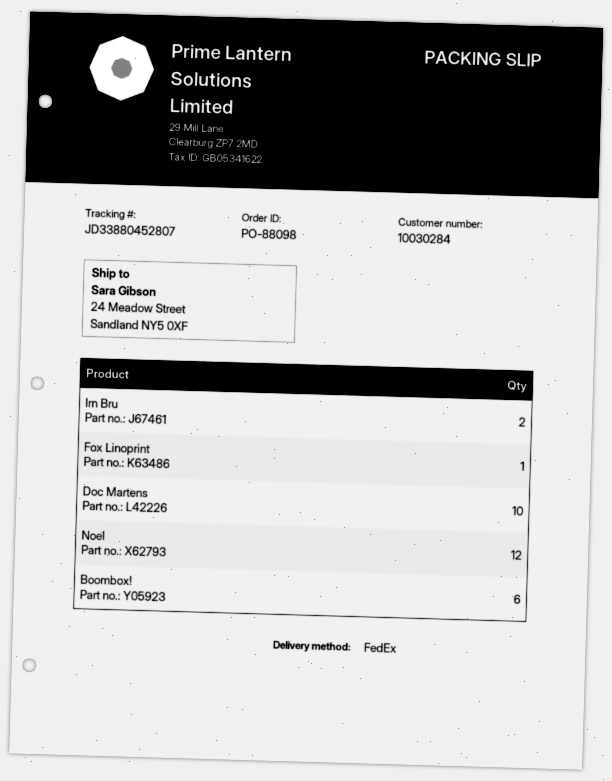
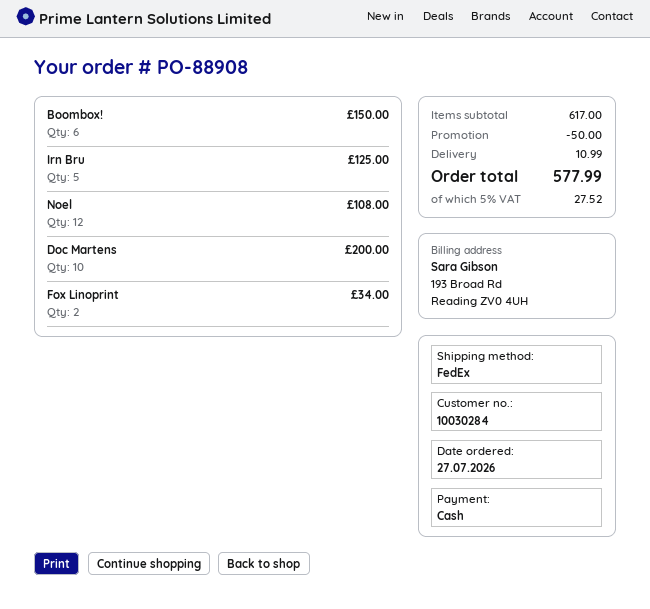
order number: PO-88098 -> PO-88908
Irn Bru: 2 -> 5
Fox Linoprint: 1 -> 2

